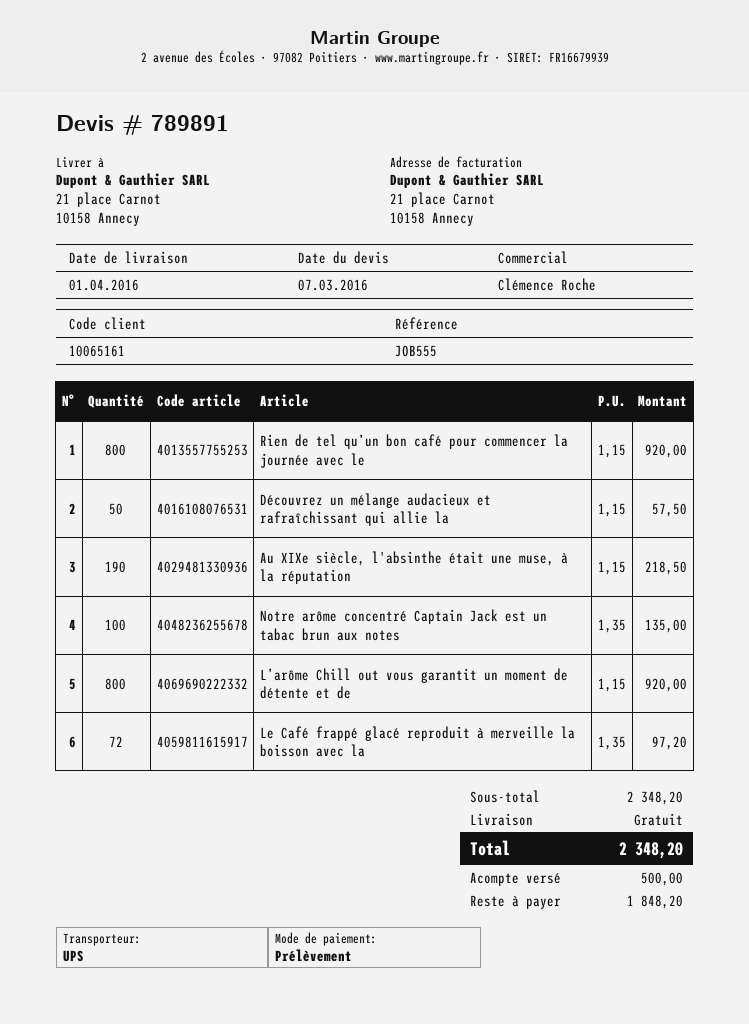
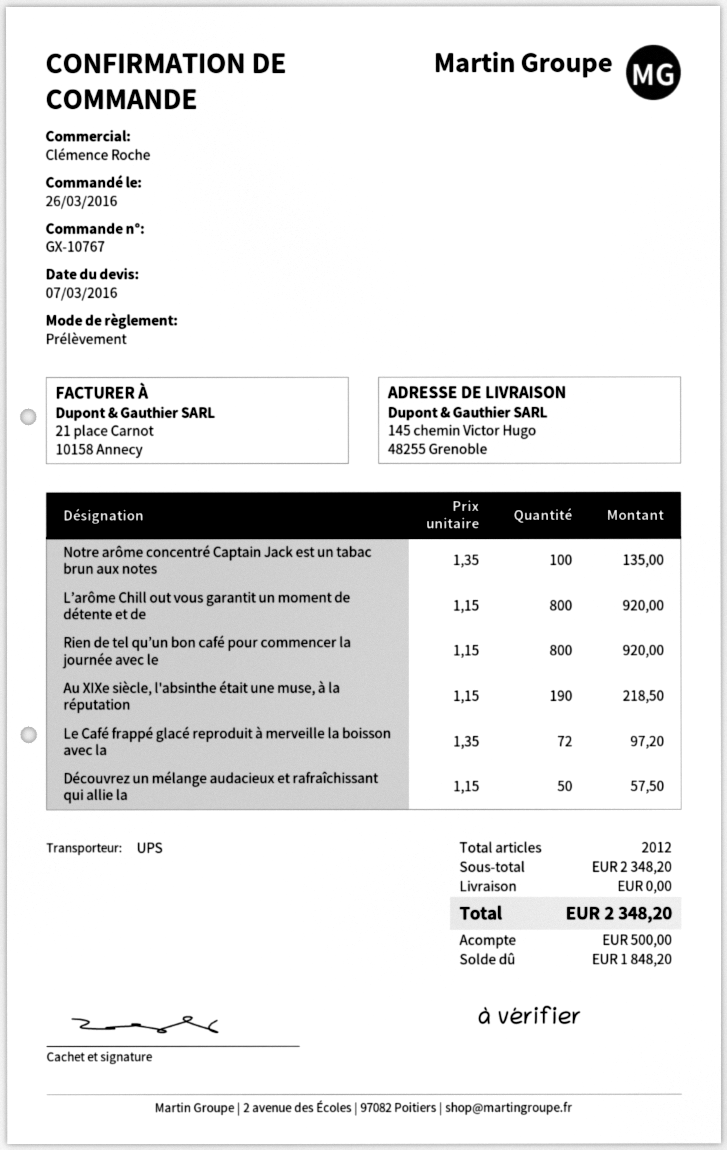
ship to: 21 place Carnot, 10158 Annecy -> 145 chemin Victor Hugo, 48255 Grenoble

